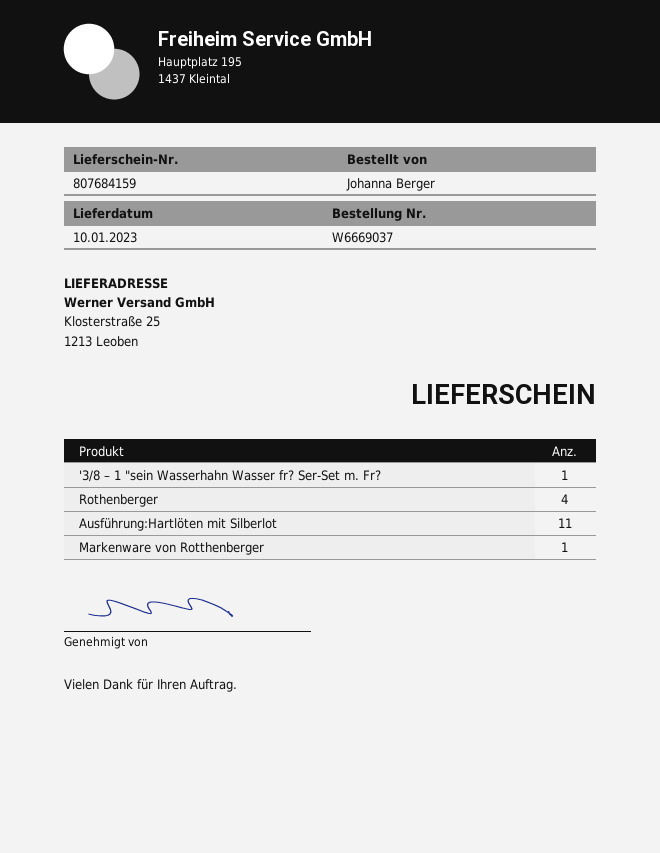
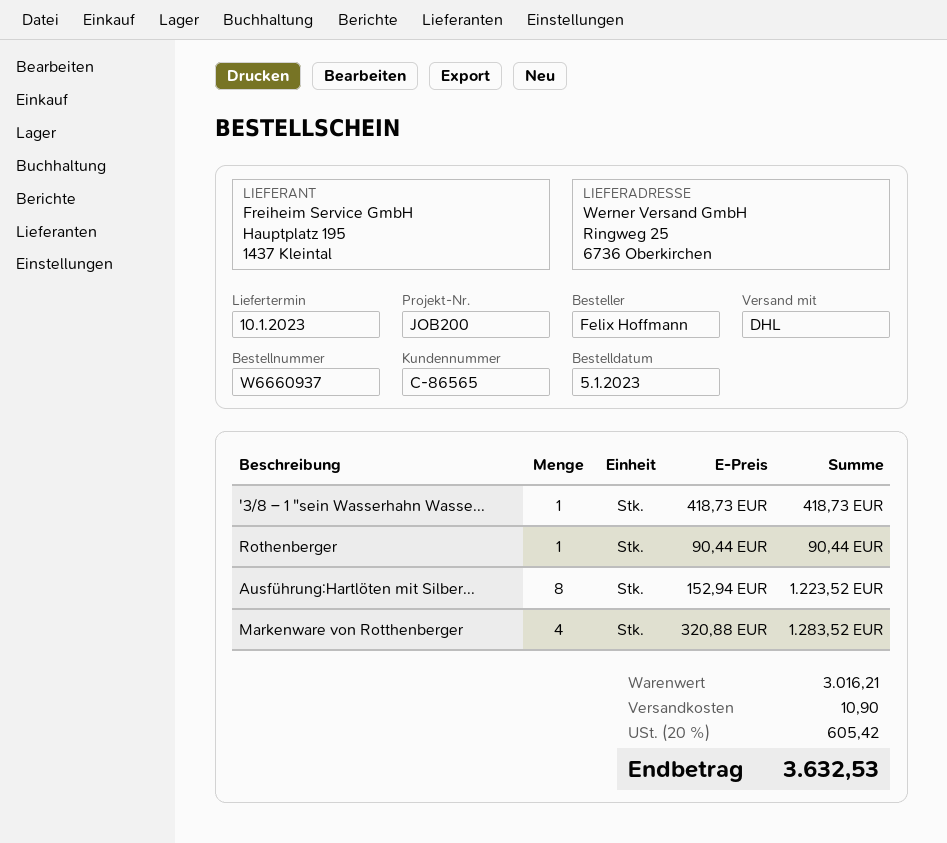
order number: W6669037 -> W6660937
ordered by: Johanna Berger -> Felix Hoffmann
ship to: Klosterstraße 25, 1213 Leoben -> Ringweg 25, 6736 Oberkirchen
Rothenberger: 4 -> 1
Ausführung:Hartlöten mit Silberlot: 11 -> 8
Markenware von Rotthenberger: 1 -> 4

